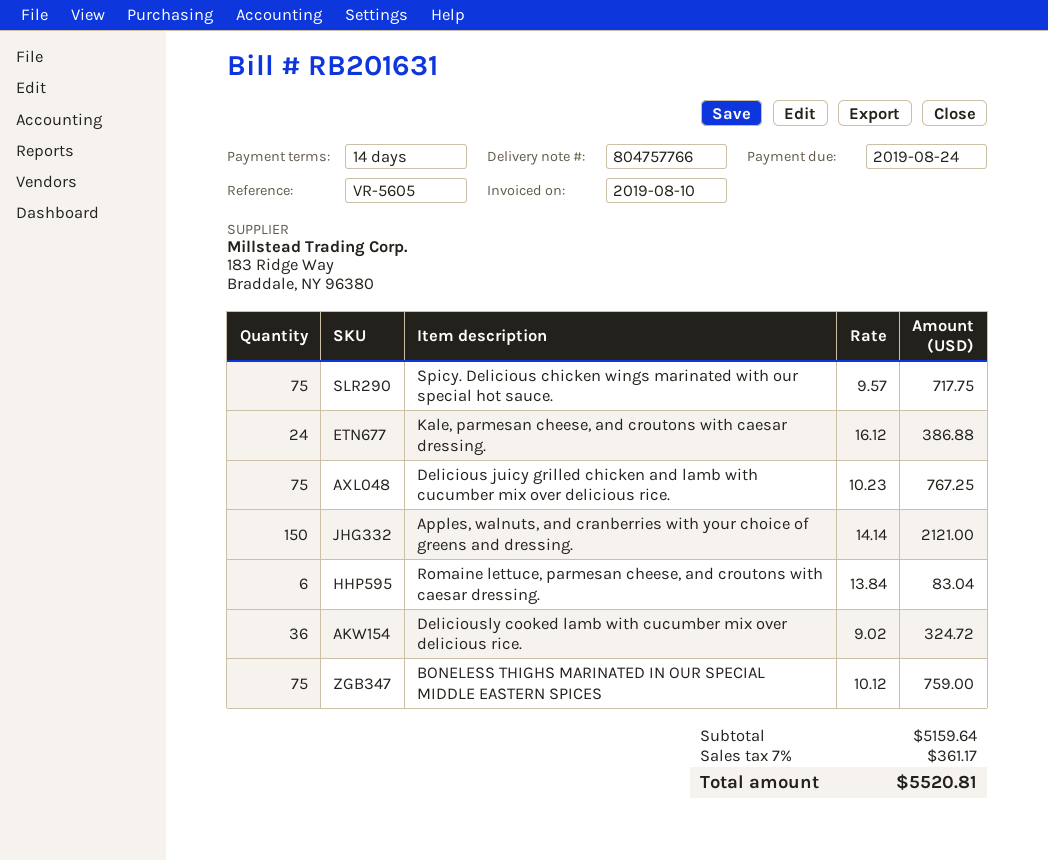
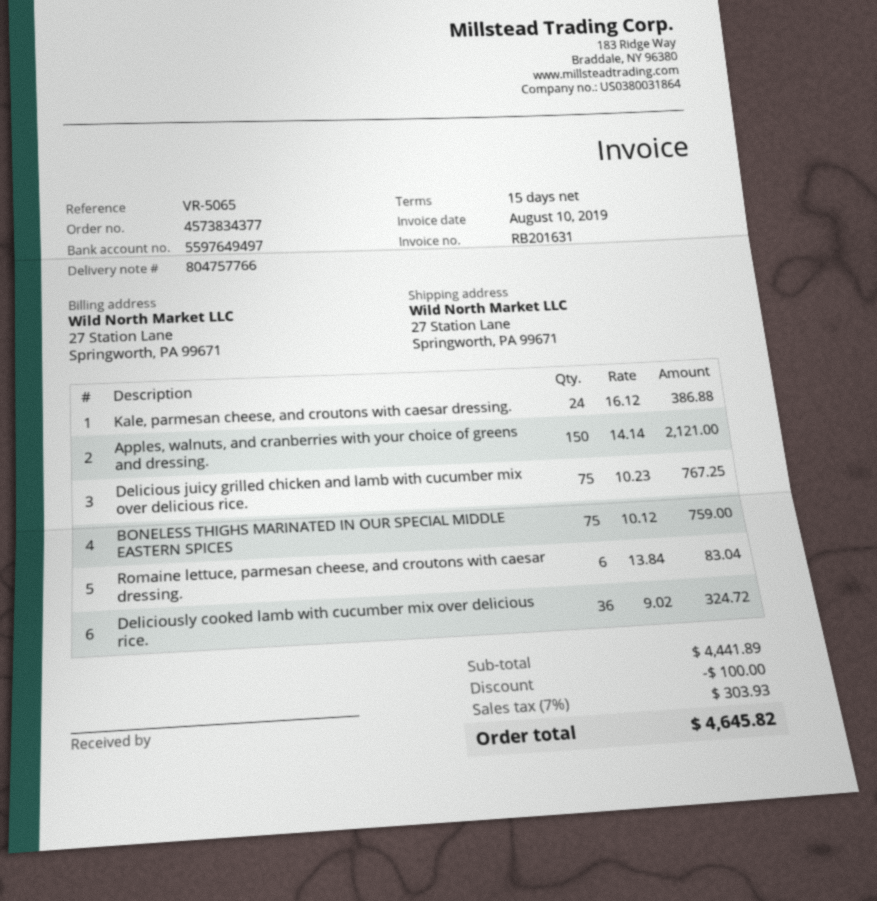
payment terms: 14 days -> 15 days
reference: VR-5605 -> VR-5065
Spicy. Delicious chicken wings marinated with our special hot sauce.: 75 x 9.57 = 717.75 -> none
subtotal: 5159.64 -> 4441.89
discount: none -> 100.00
tax: 7% = 361.17 -> 7% = 303.93
total: 5520.81 -> 4645.82

